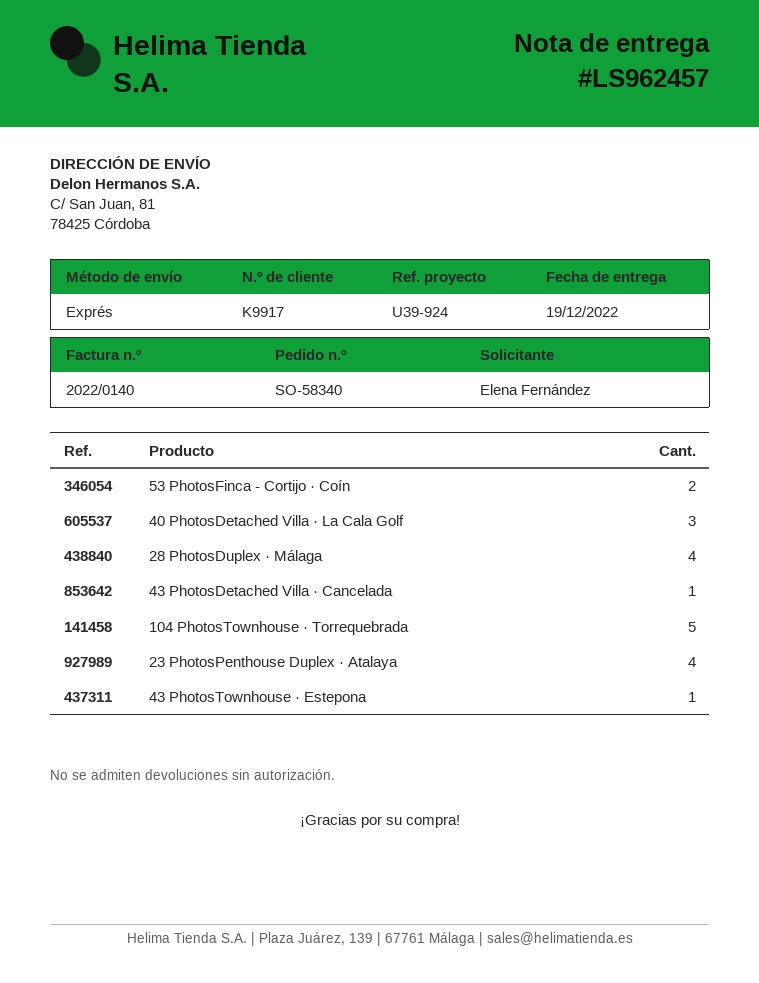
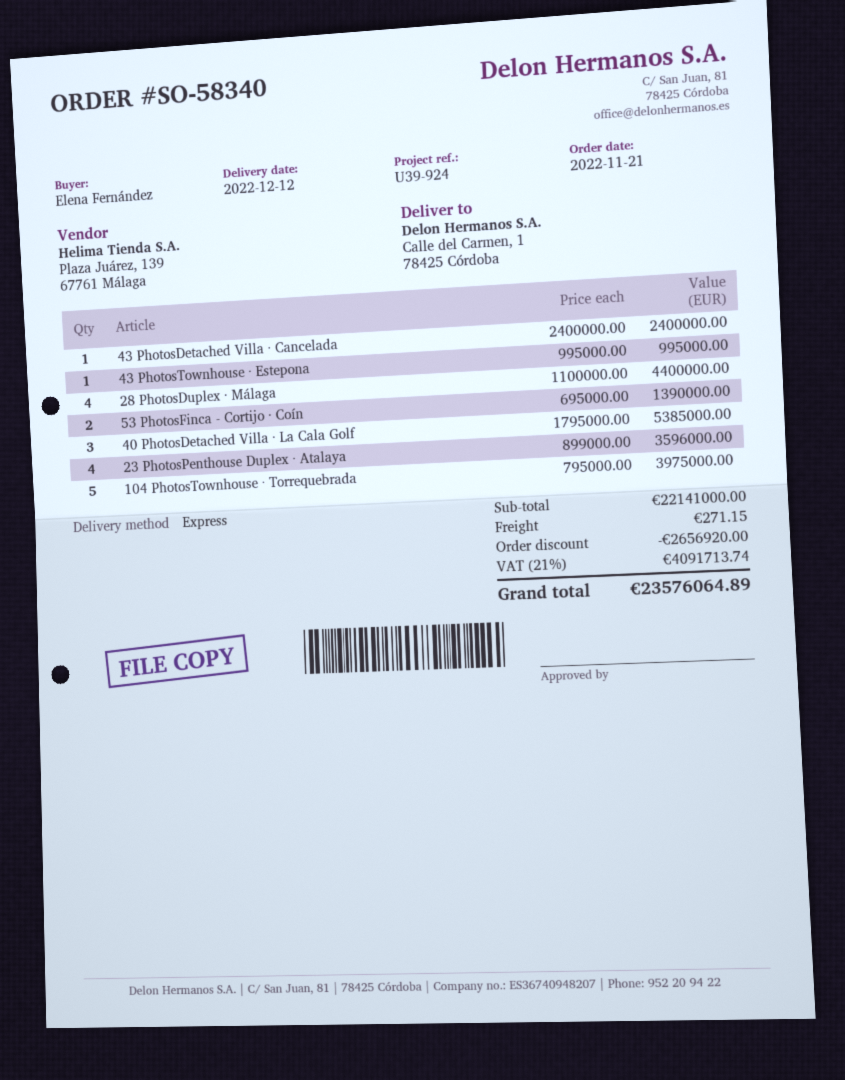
delivery date: 2022-12-19 -> 2022-12-12
ship to: C/ San Juan, 81, 78425 Córdoba -> Calle del Carmen, 1, 78425 Córdoba

